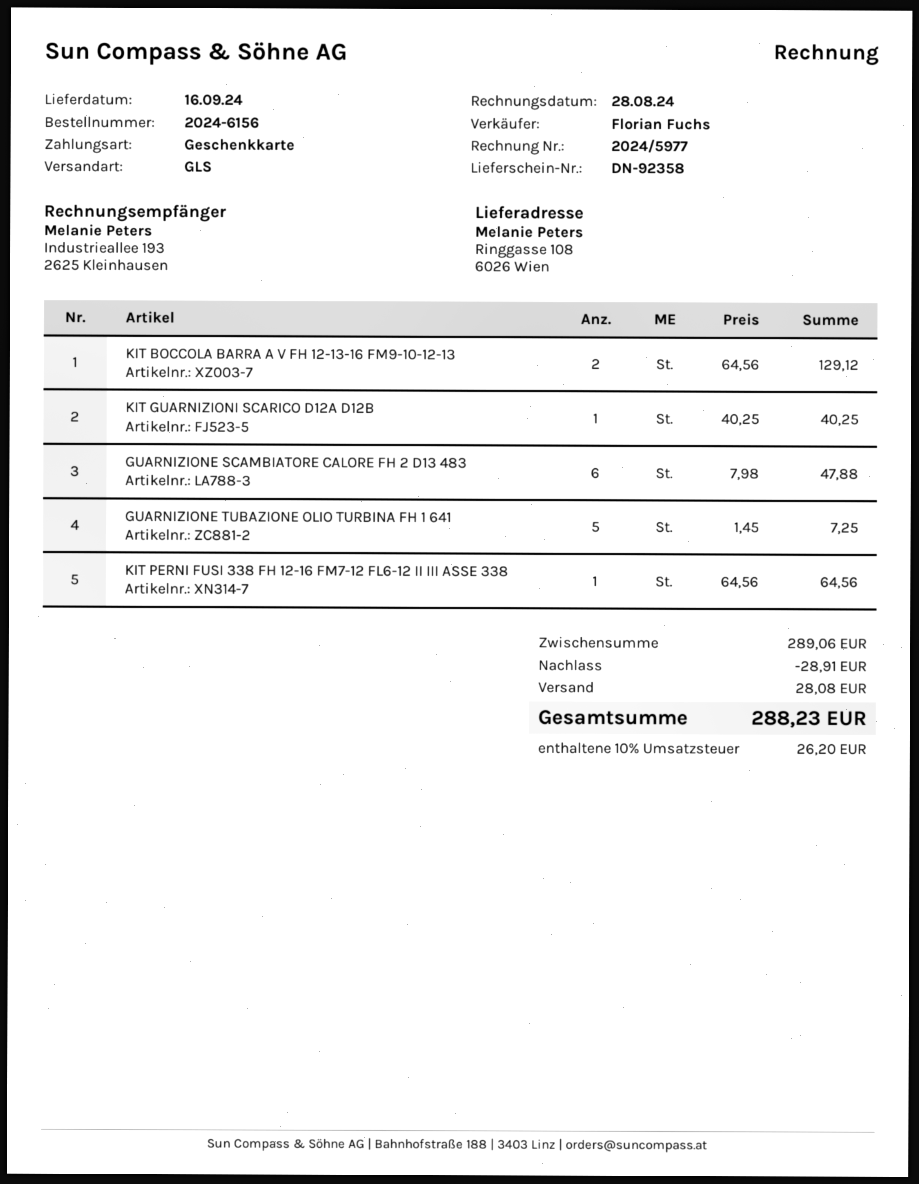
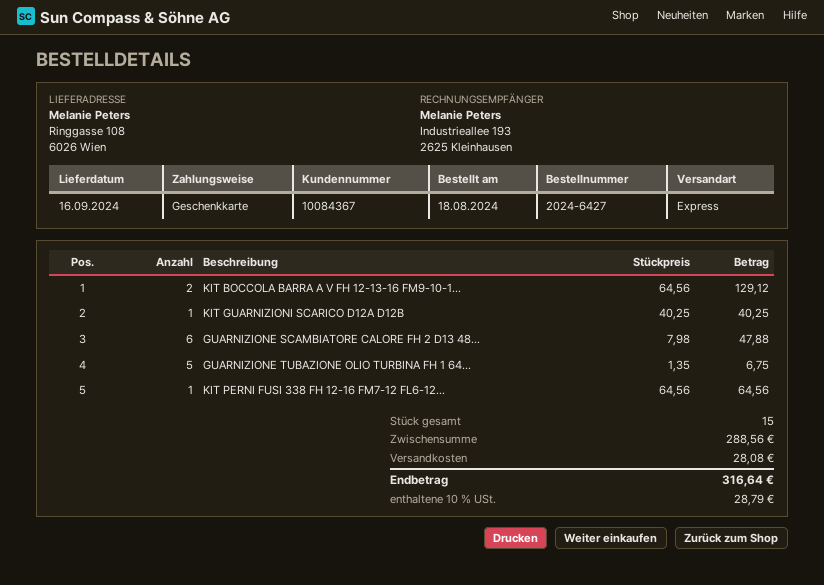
order number: 2024-6156 -> 2024-6427
shipping method: GLS -> express
GUARNIZIONE TUBAZIONE OLIO TURBINA FH 1 641: 5 x 1.45 = 7.25 -> 5 x 1.35 = 6.75
subtotal: 289.06 -> 288.56
discount: 28.91 -> none
tax: 10% = 26.20 -> 10% = 28.79
total: 288.23 -> 316.64

